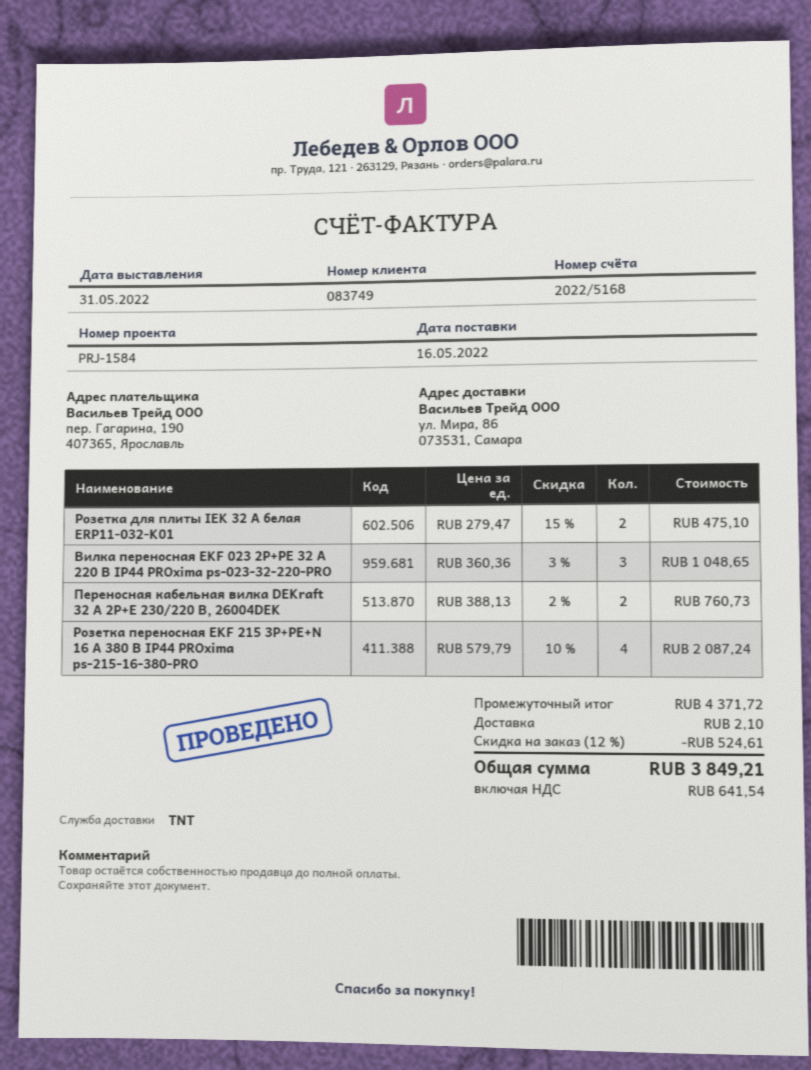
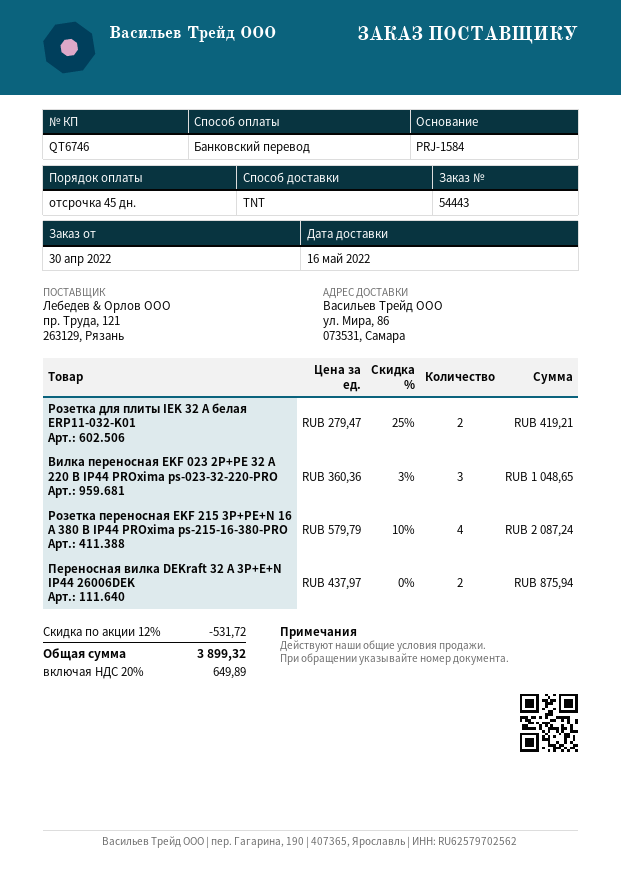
Розетка для плиты IEK 32 А белая ERP11-032-K01: 2 x 279.47 - 15% = 475.10 -> 2 x 279.47 - 25% = 419.21
Переносная кабельная вилка DEKraft 32 А 2P+E 230/220 В, 26004DEK: 2 x 388.13 - 2% = 760.73 -> none
Переносная вилка DEKraft 32 А 3P+E+N IP44 26006DEK: none -> 2 x 437.97 = 875.94
discount: 12% = 524.61 -> 12% = 531.72
shipping: 2.10 -> none
tax: 641.54 -> 649.89
total: 3849.21 -> 3899.32

